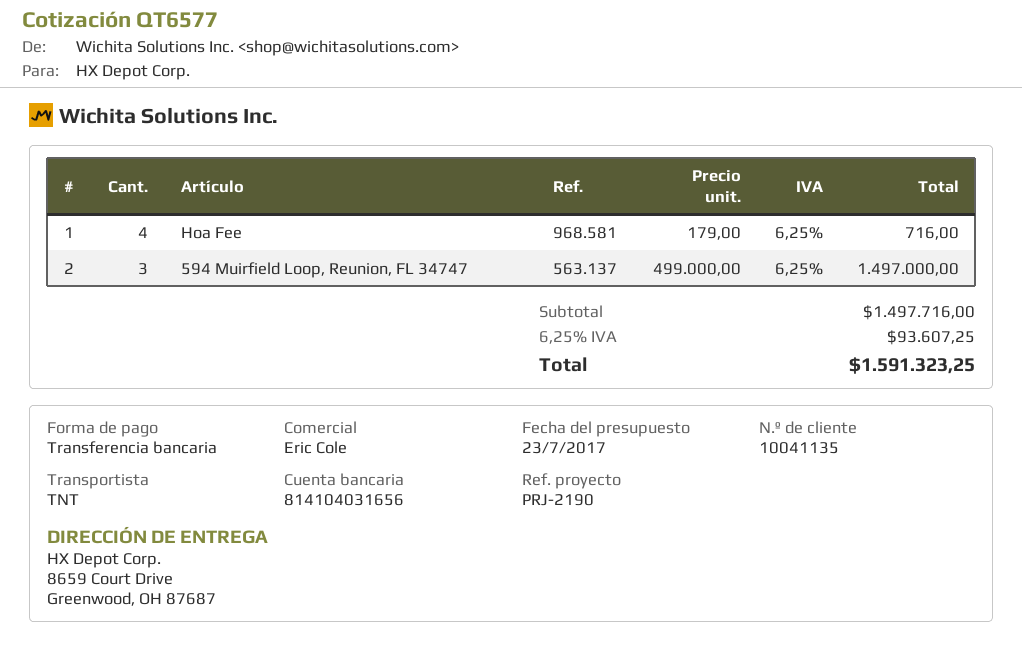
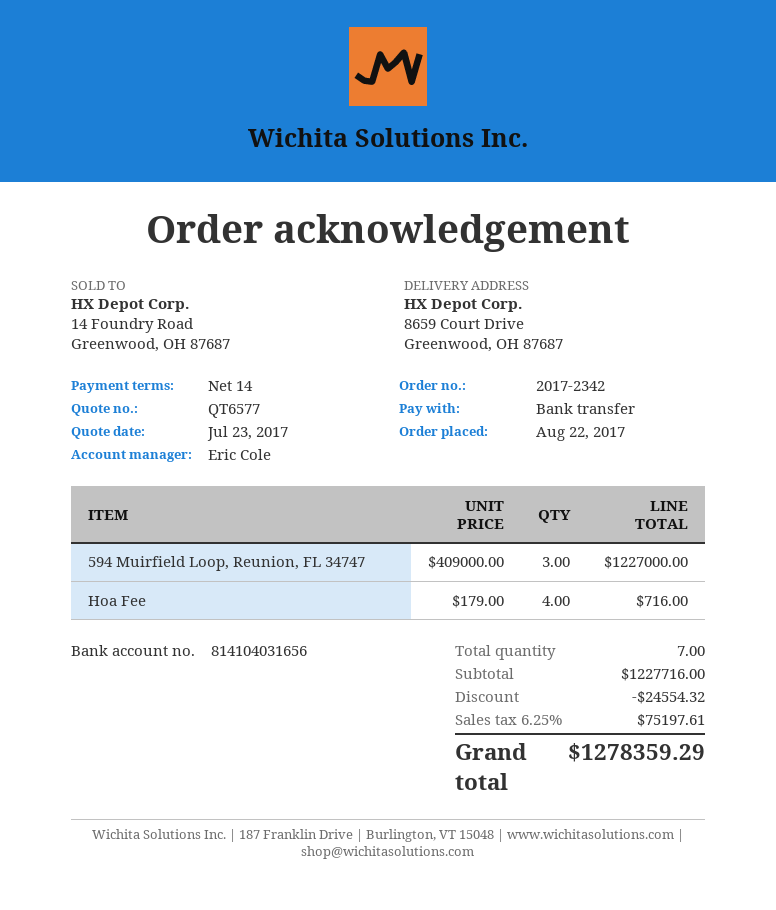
594 Muirfield Loop, Reunion, FL 34747: 3 x 499000.00 = 1497000.00 -> 3 x 409000.00 = 1227000.00
subtotal: 1497716.00 -> 1227716.00
discount: none -> 24554.32
tax: 6.25% = 93607.25 -> 6.25% = 75197.61
total: 1591323.25 -> 1278359.29

